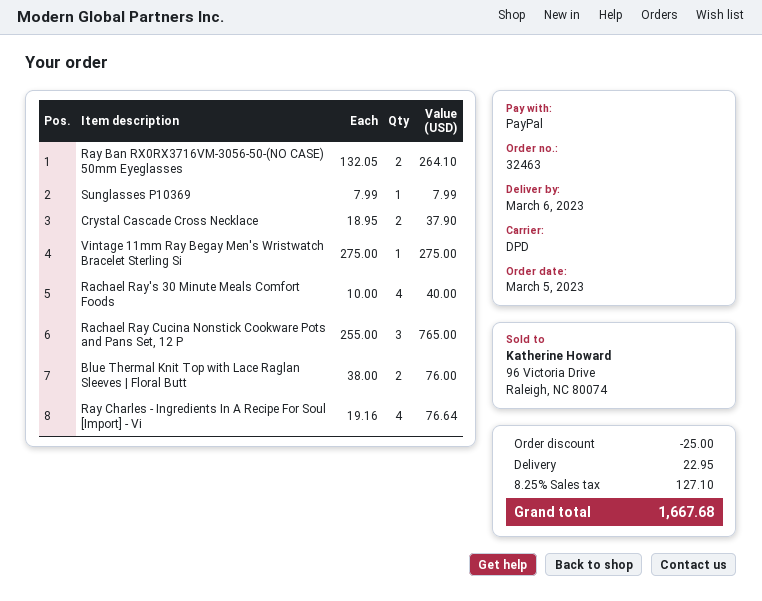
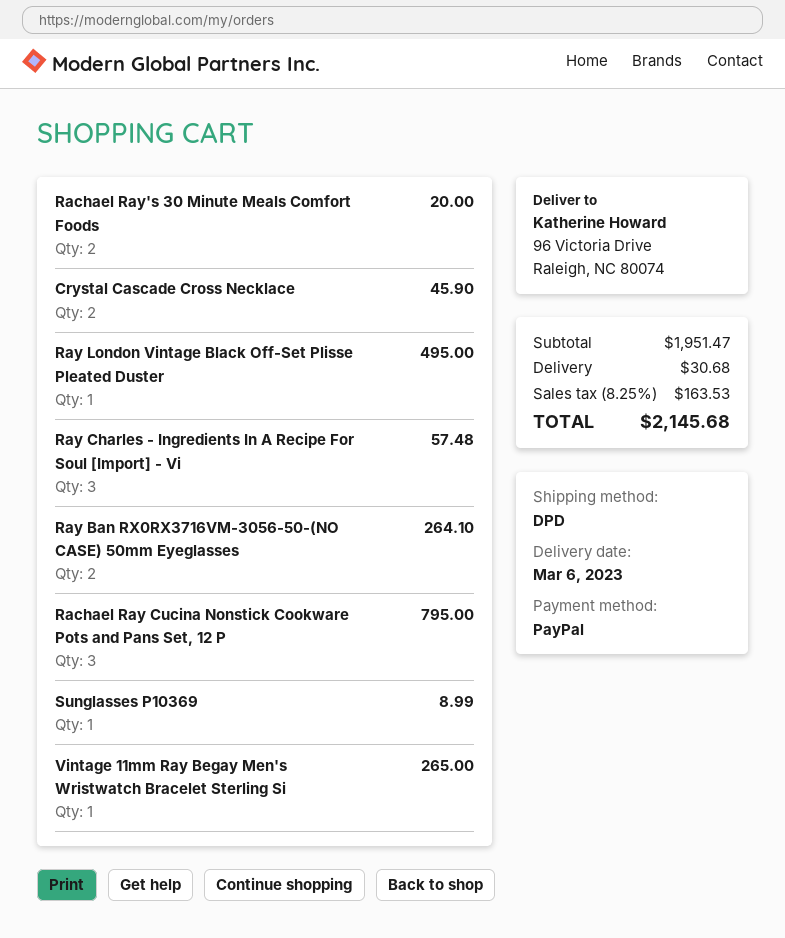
Sunglasses P10369: 1 for 7.99 -> 1 for 8.99
Crystal Cascade Cross Necklace: 2 for 37.90 -> 2 for 45.90
Vintage 11mm Ray Begay Men's Wristwatch Bracelet Sterling Si: 1 for 275.00 -> 1 for 265.00
Rachael Ray's 30 Minute Meals Comfort Foods: 4 for 40.00 -> 2 for 20.00
Rachael Ray Cucina Nonstick Cookware Pots and Pans Set, 12 P: 3 for 765.00 -> 3 for 795.00
Blue Thermal Knit Top with Lace Raglan Sleeves | Floral Butt: 2 for 76.00 -> none
Ray Charles - Ingredients In A Recipe For Soul [Import] - Vi: 4 for 76.64 -> 3 for 57.48
Ray London Vintage Black Off-Set Plisse Pleated Duster: none -> 1 for 495.00
discount: 25.00 -> none
shipping: 22.95 -> 30.68
tax: 8.25% = 127.10 -> 8.25% = 163.53
total: 1667.68 -> 2145.68

